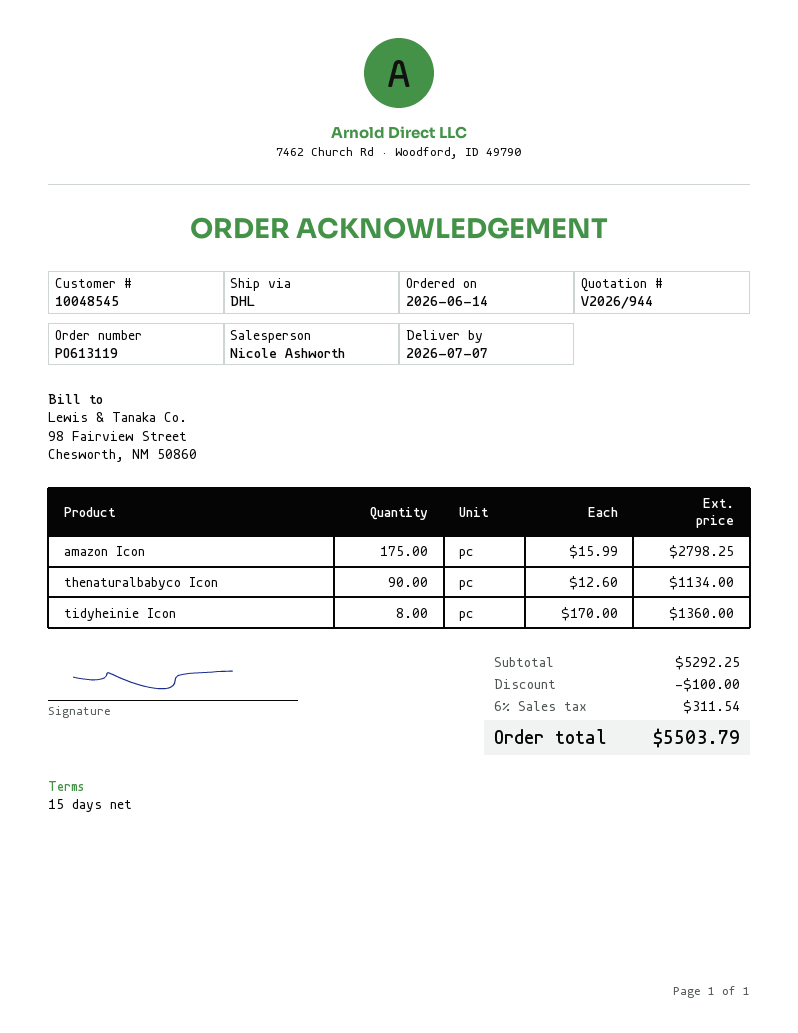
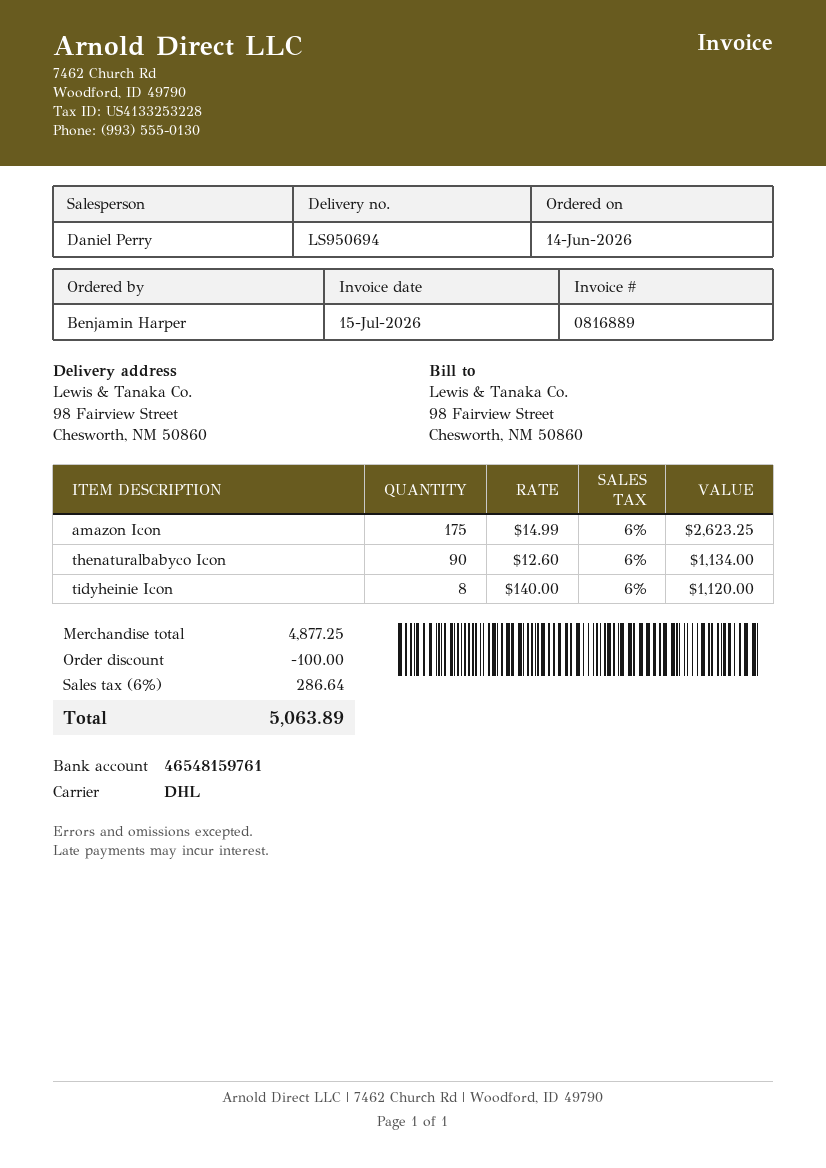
sales rep: Nicole Ashworth -> Daniel Perry
amazon Icon: 175 x 15.99 = 2798.25 -> 175 x 14.99 = 2623.25
tidyheinie Icon: 8 x 170.00 = 1360.00 -> 8 x 140.00 = 1120.00
subtotal: 5292.25 -> 4877.25
tax: 6% = 311.54 -> 6% = 286.64
total: 5503.79 -> 5063.89

